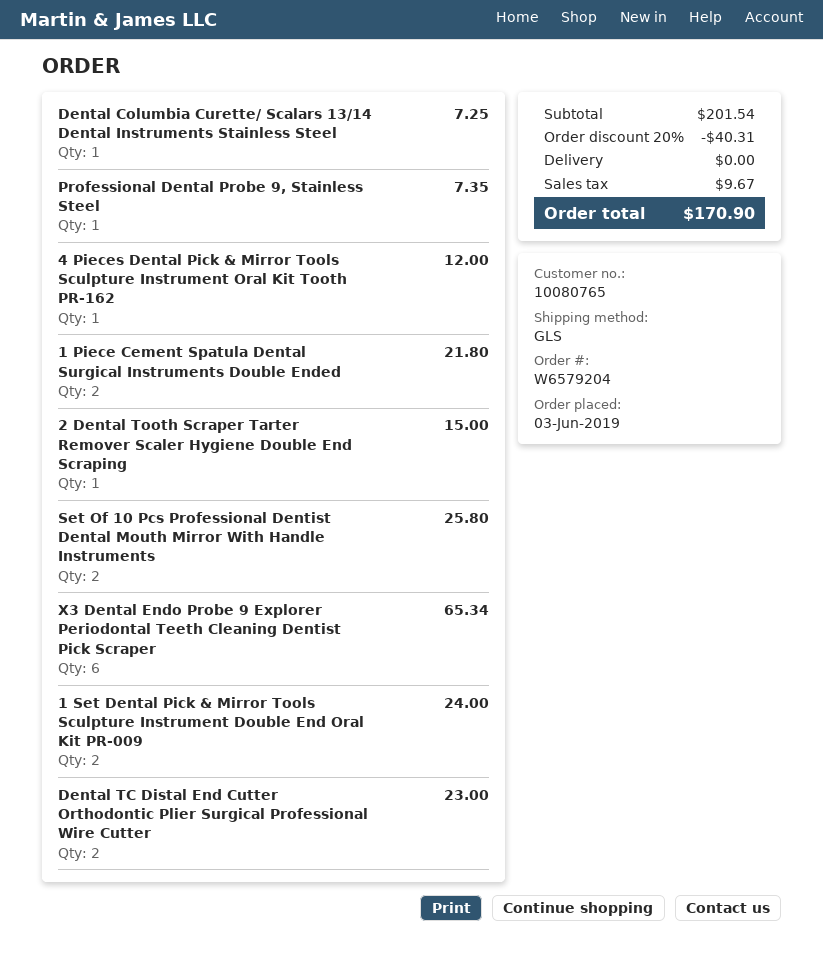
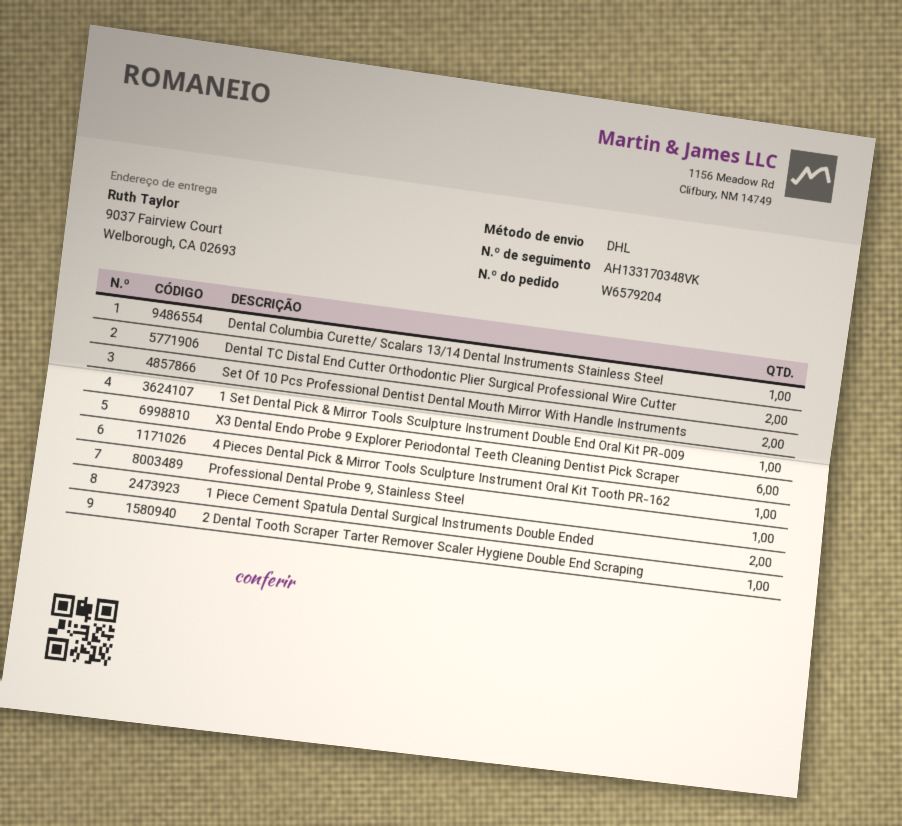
shipping method: GLS -> DHL
1 Set Dental Pick & Mirror Tools Sculpture Instrument Double End Oral Kit PR-009: 2 -> 1

